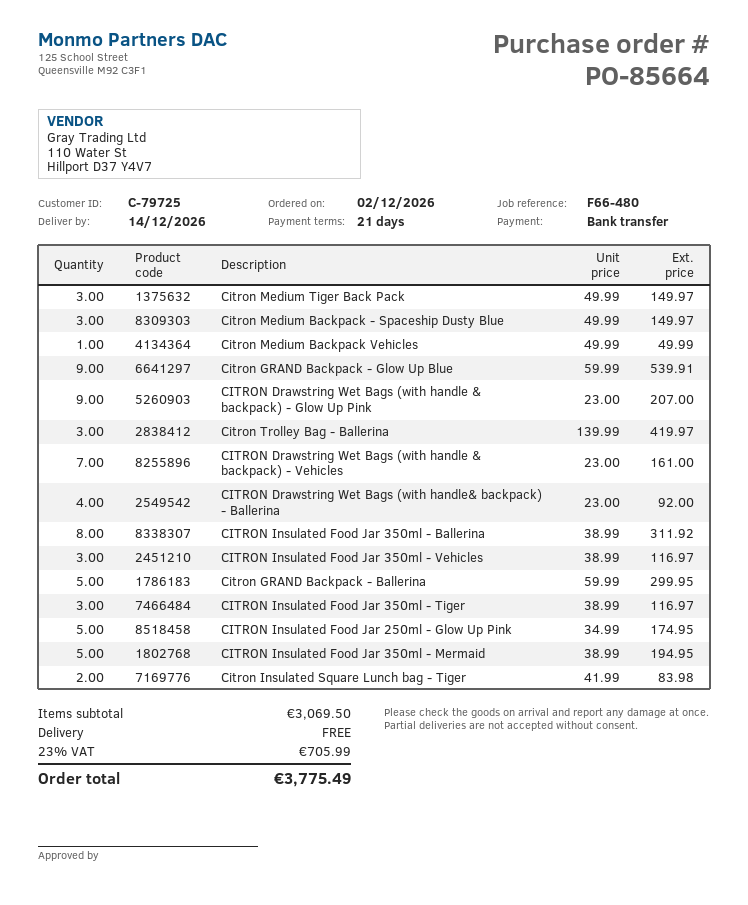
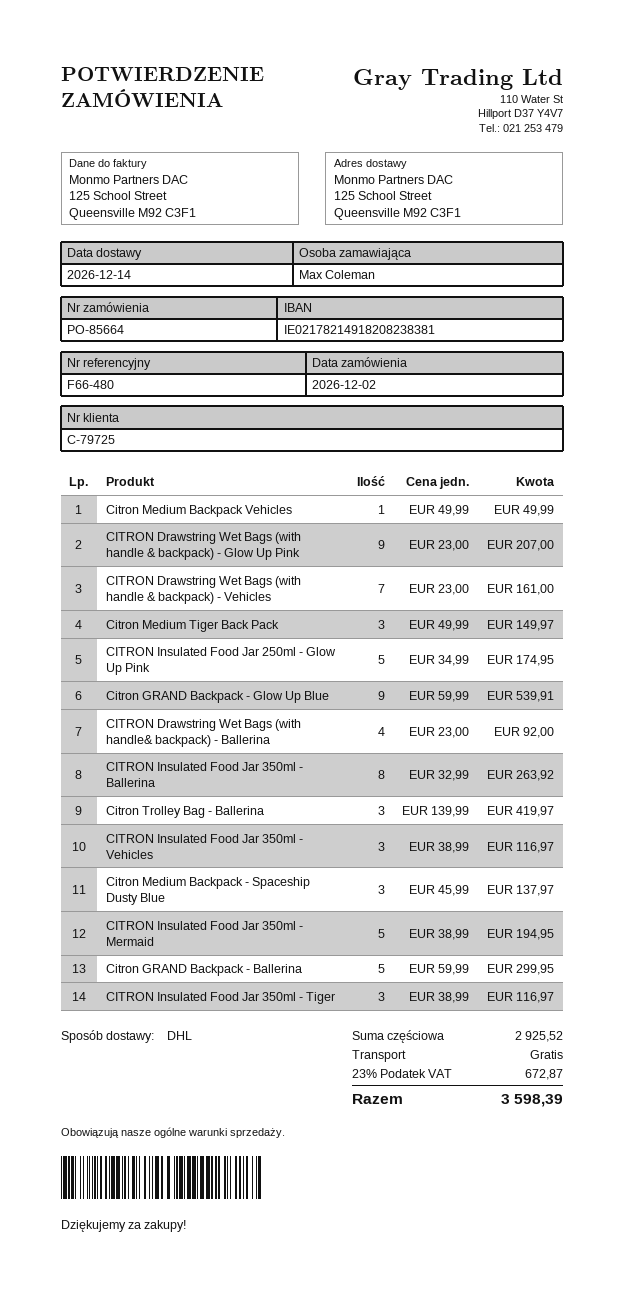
Citron Medium Backpack - Spaceship Dusty Blue: 3 x 49.99 = 149.97 -> 3 x 45.99 = 137.97
CITRON Insulated Food Jar 350ml - Ballerina: 8 x 38.99 = 311.92 -> 8 x 32.99 = 263.92
Citron Insulated Square Lunch bag - Tiger: 2 x 41.99 = 83.98 -> none
subtotal: 3069.50 -> 2925.52
tax: 23% = 705.99 -> 23% = 672.87
total: 3775.49 -> 3598.39

